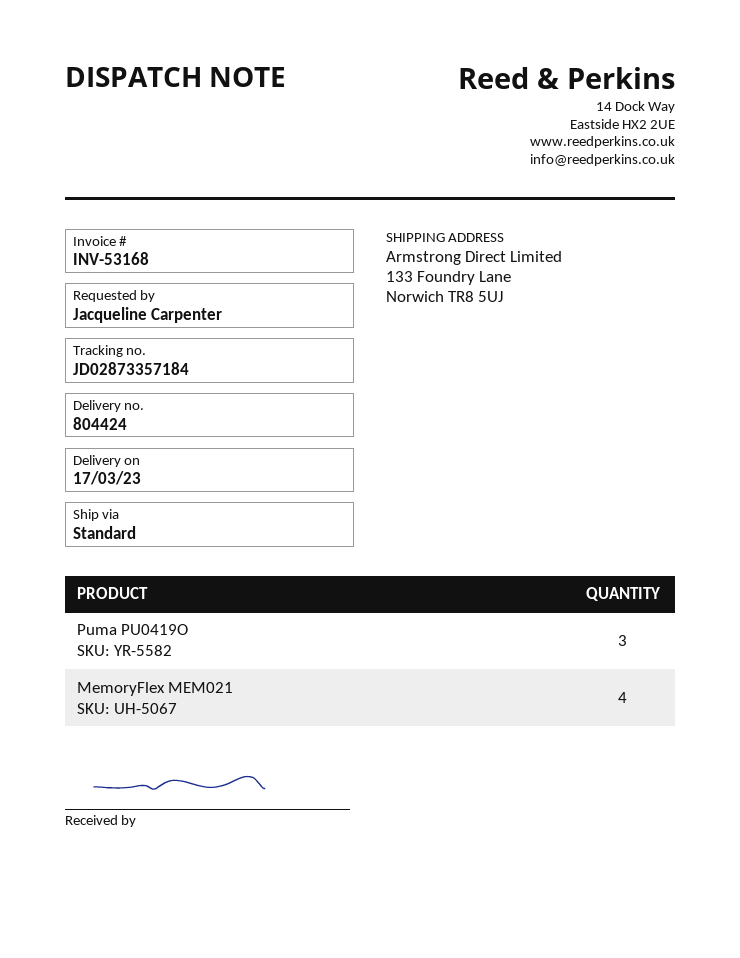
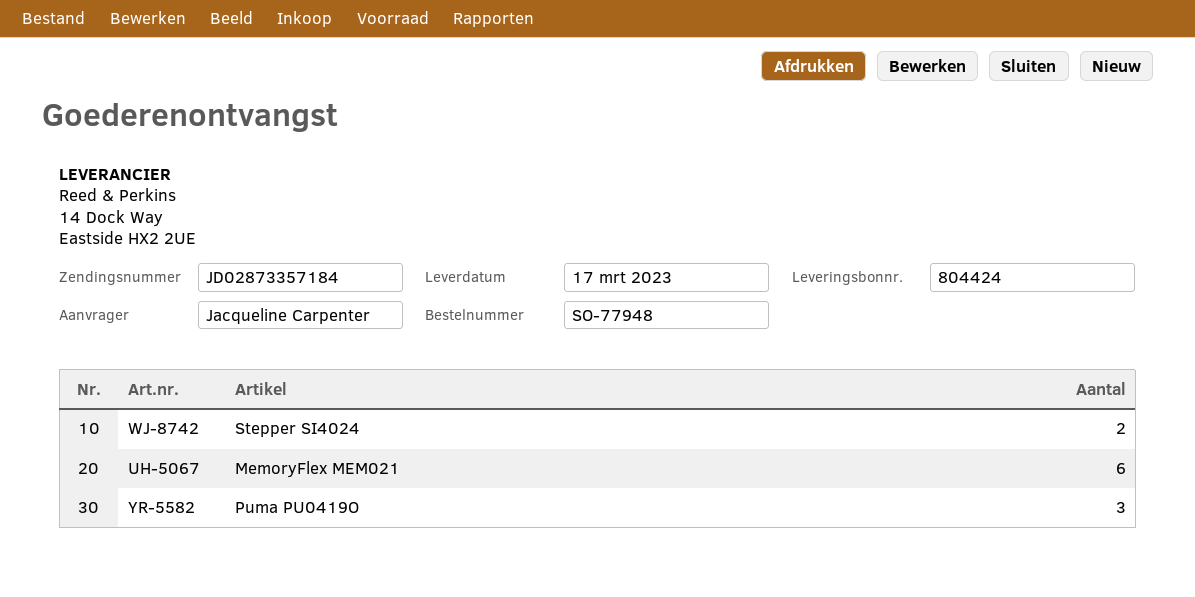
MemoryFlex MEM021: 4 -> 6
Stepper SI4024: none -> 2

